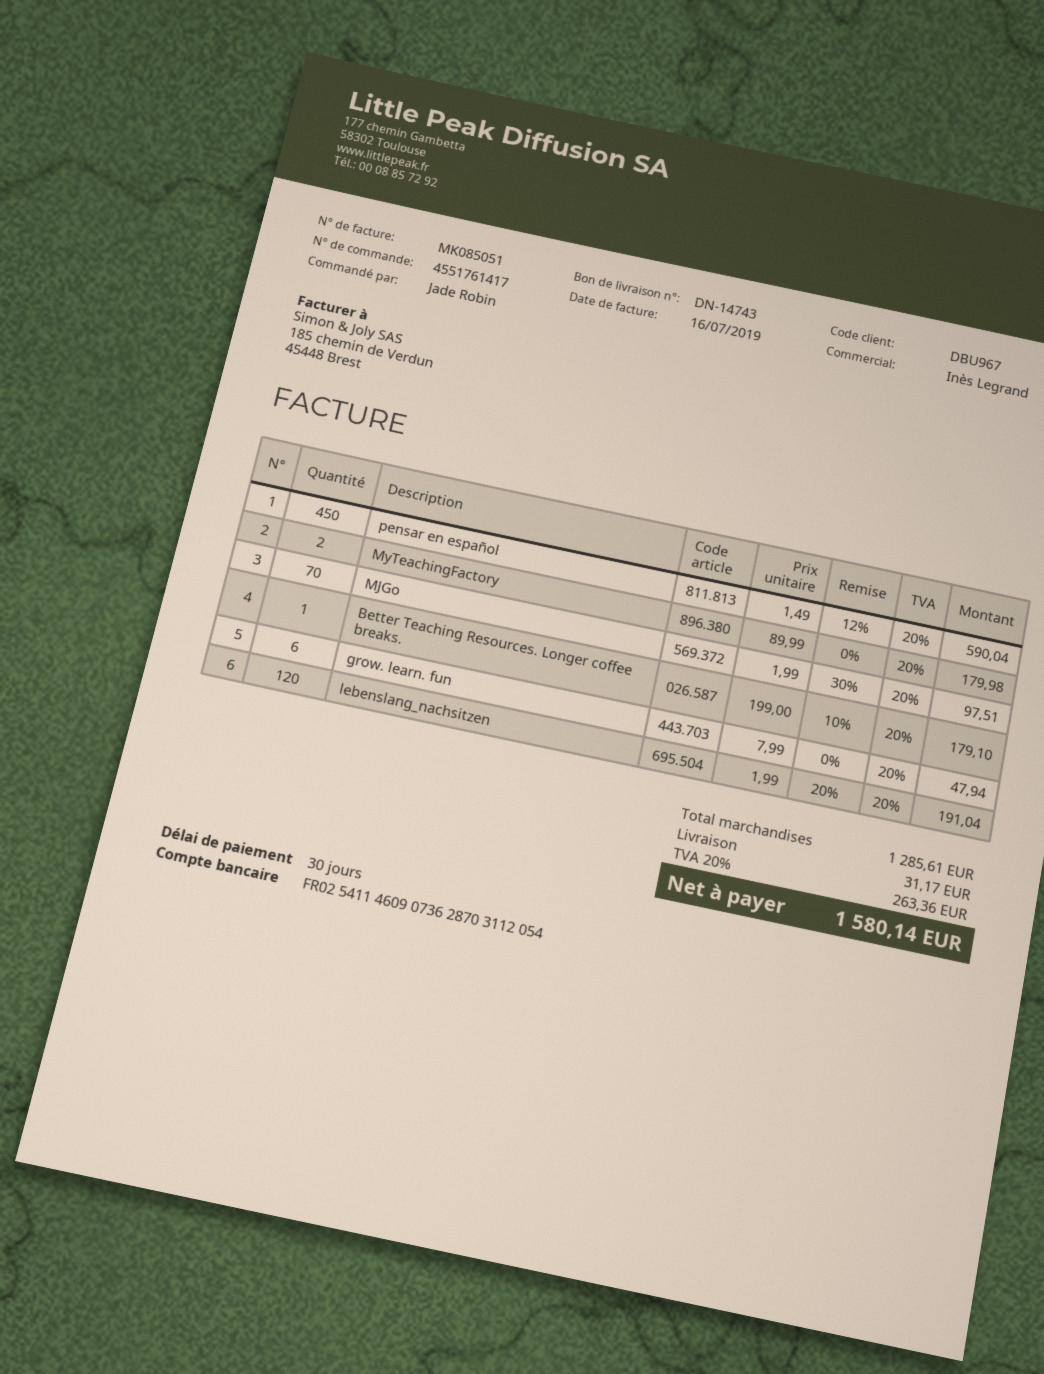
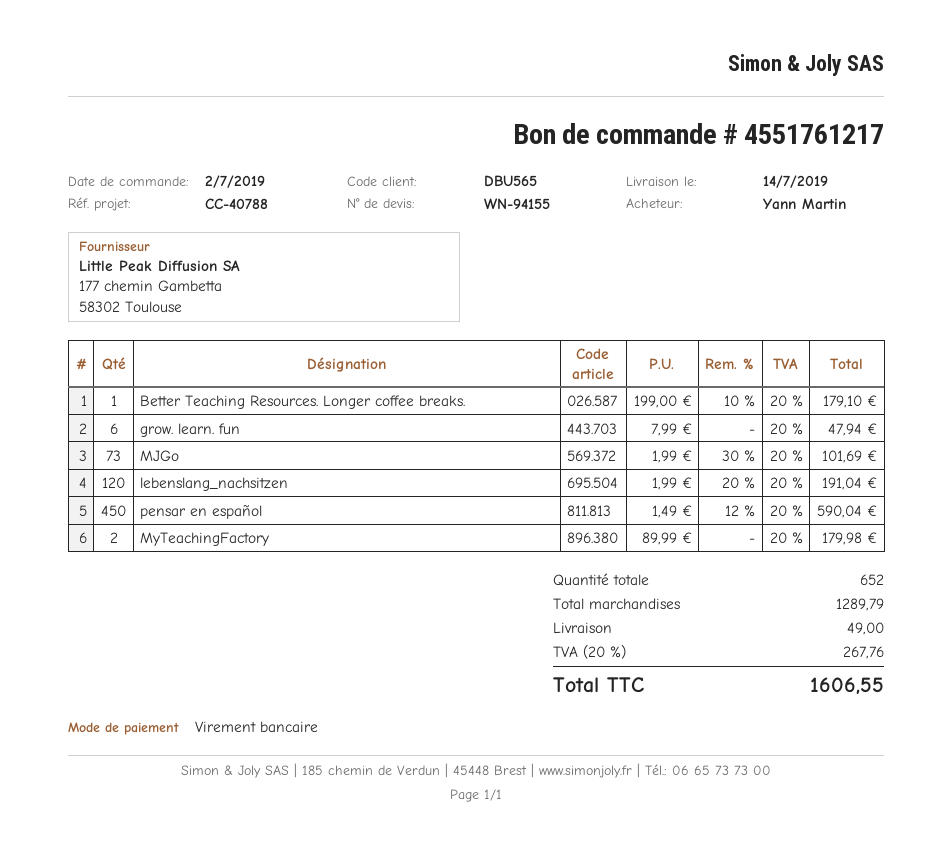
order number: 4551761417 -> 4551761217
customer number: DBU967 -> DBU565
ordered by: Jade Robin -> Yann Martin
MJGo: 70 x 1.99 - 30% = 97.51 -> 73 x 1.99 - 30% = 101.69
subtotal: 1285.61 -> 1289.79
shipping: 31.17 -> 49.00
tax: 20% = 263.36 -> 20% = 267.76
total: 1580.14 -> 1606.55

